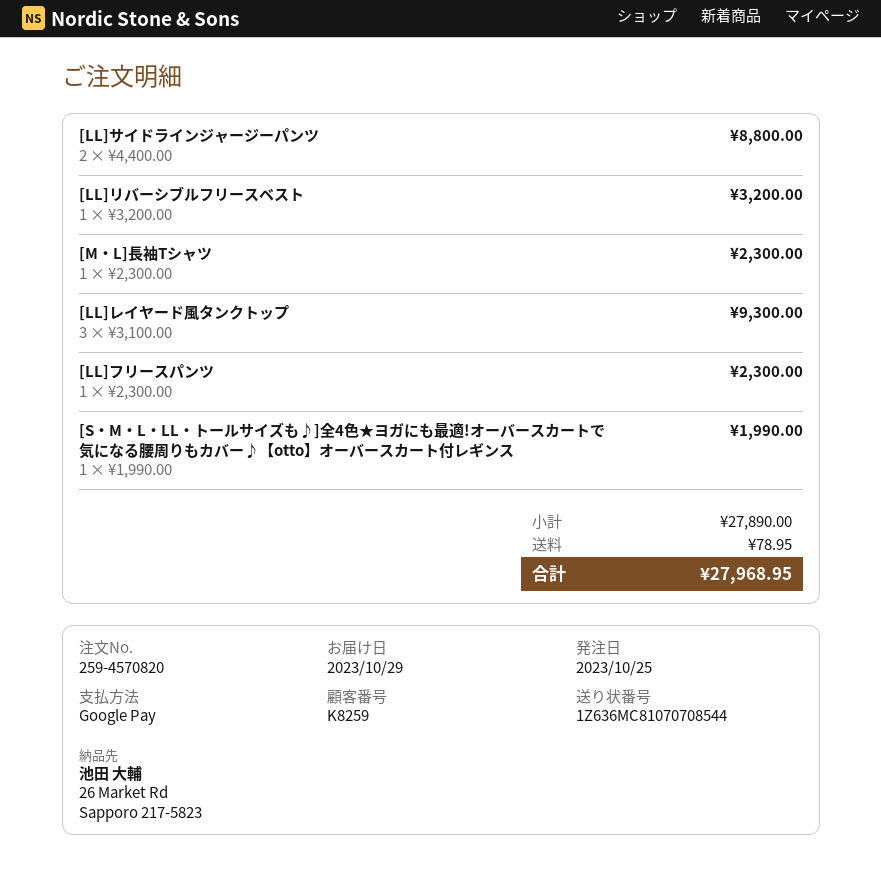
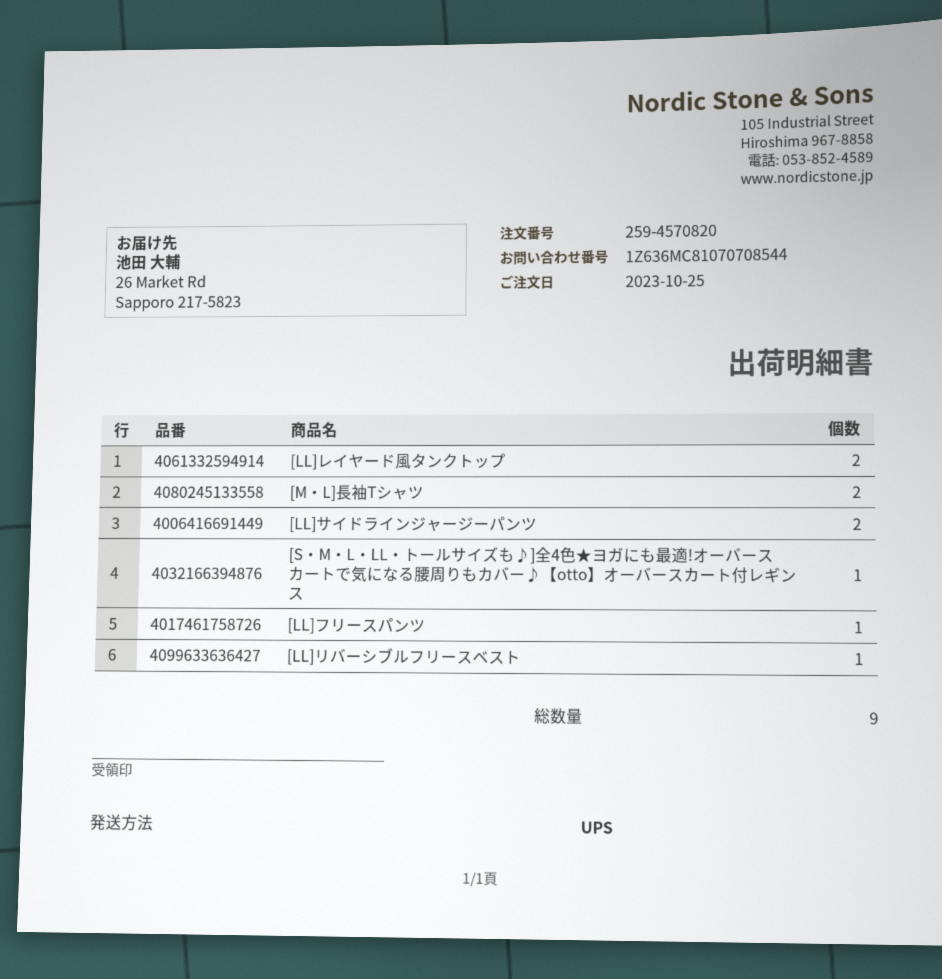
[M・L]長袖Tシャツ: 1 -> 2
[LL]レイヤード風タンクトップ: 3 -> 2

